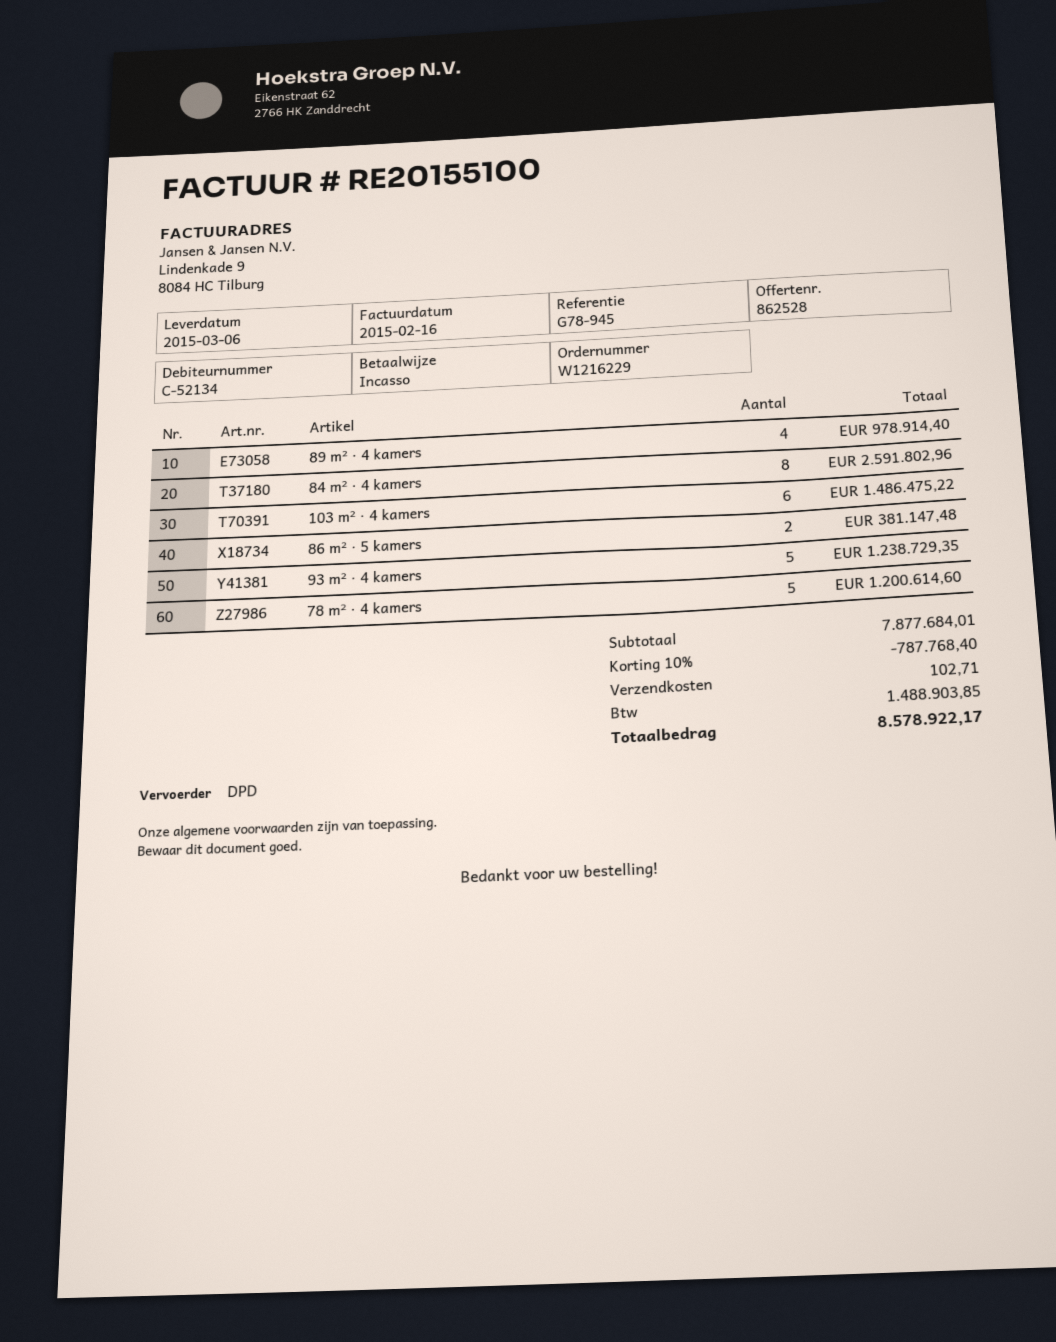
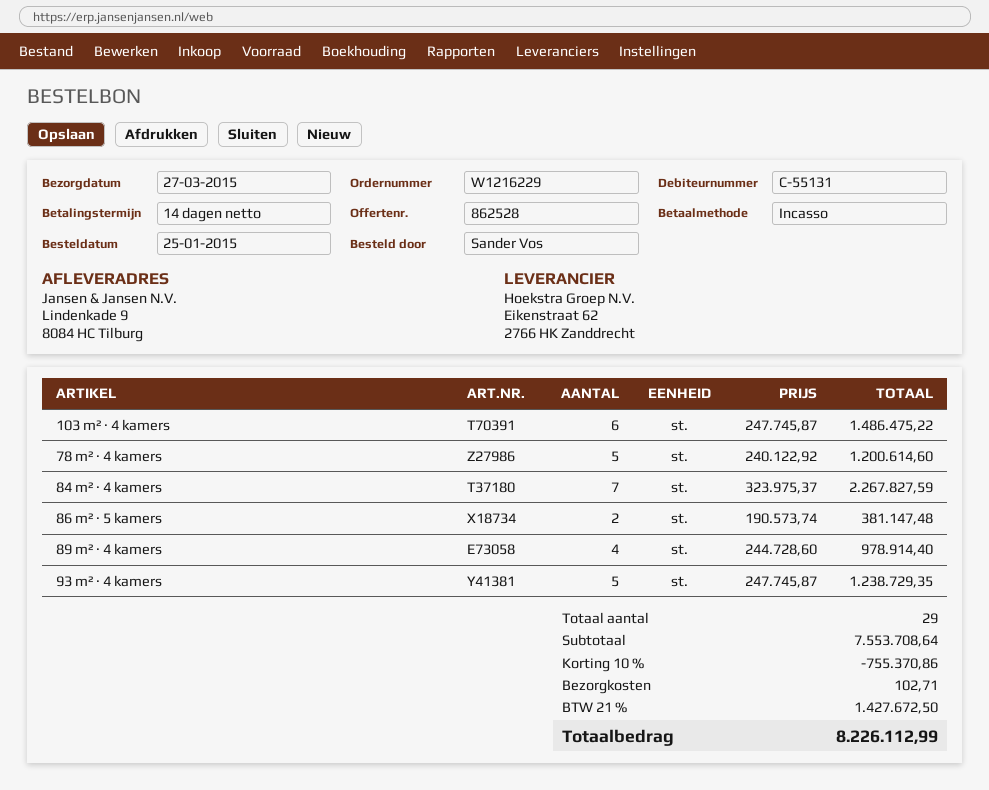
delivery date: 2015-03-06 -> 2015-03-27
customer number: C-52134 -> C-55131
84 m² · 4 kamers: 8 for 2591802.96 -> 7 for 2267827.59
subtotal: 7877684.01 -> 7553708.64
discount: 10% = 787768.40 -> 10% = 755370.86
tax: 1488903.85 -> 1427672.50
total: 8578922.17 -> 8226112.99

